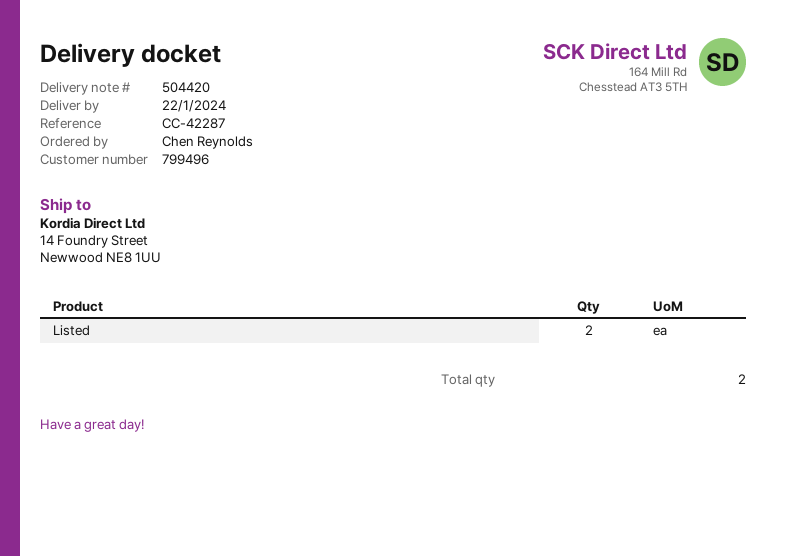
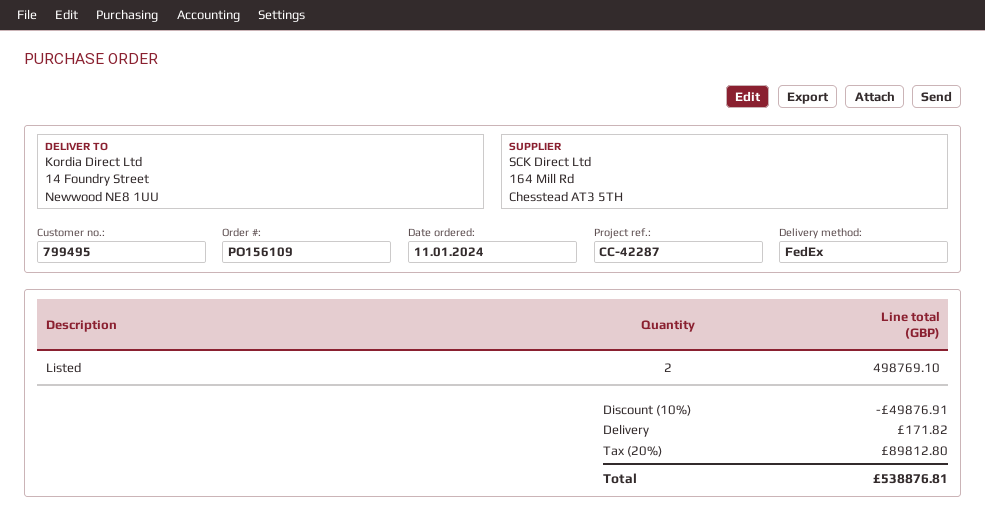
customer number: 799496 -> 799495

